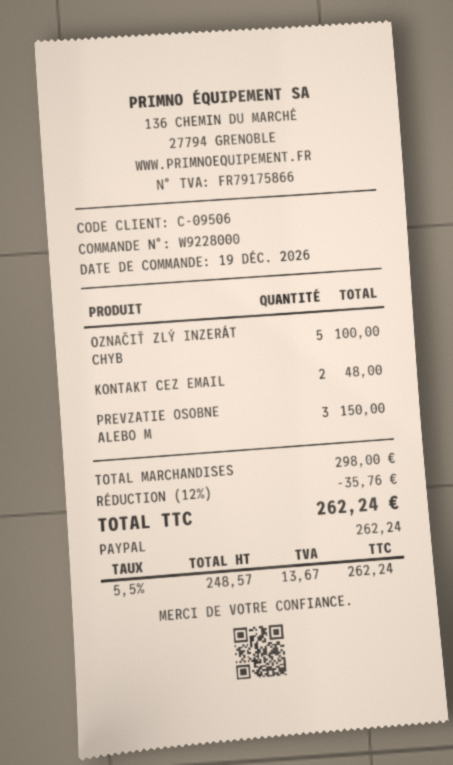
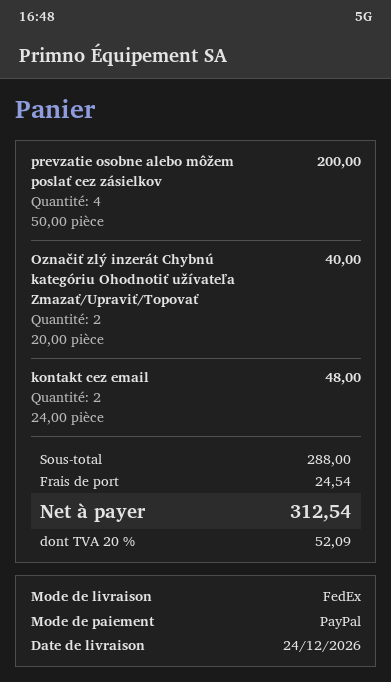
OZNAČIŤ ZLÝ INZERÁT CHYB: 5 for 100.00 -> 2 for 40.00
PREVZATIE OSOBNE ALEBO M: 3 for 150.00 -> 4 for 200.00
subtotal: 298.00 -> 288.00
discount: 12% = 35.76 -> none
shipping: none -> 24.54
tax: 5.5% = 13.67 -> 20% = 52.09
total: 262.24 -> 312.54

